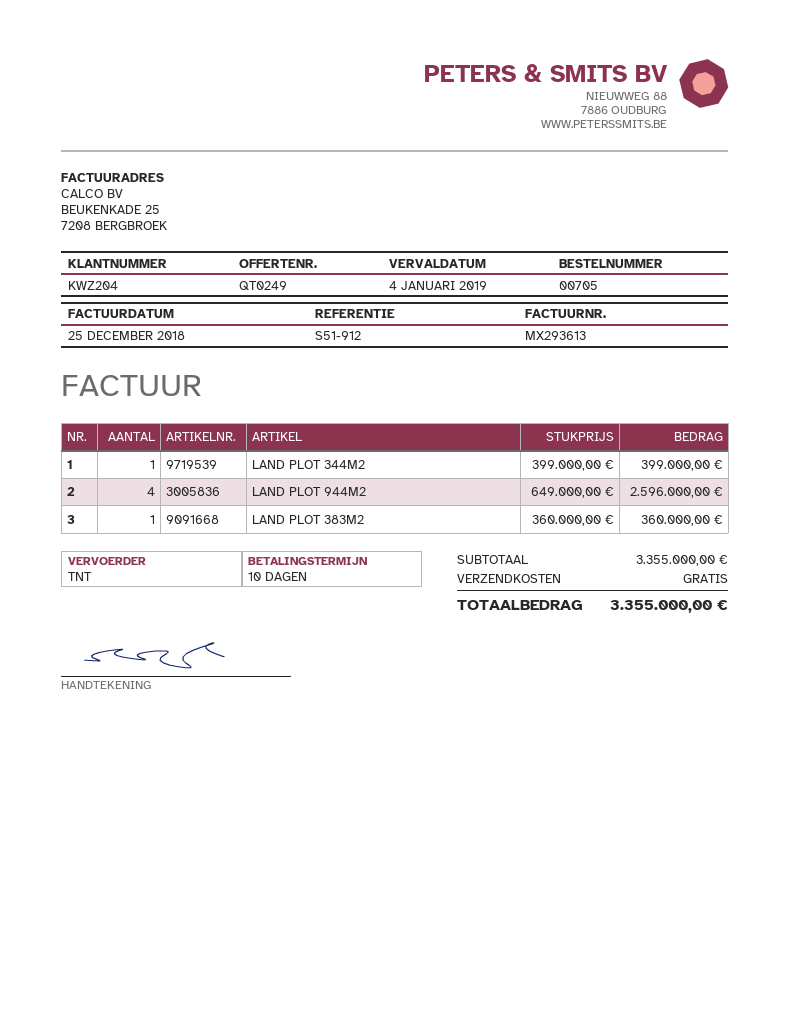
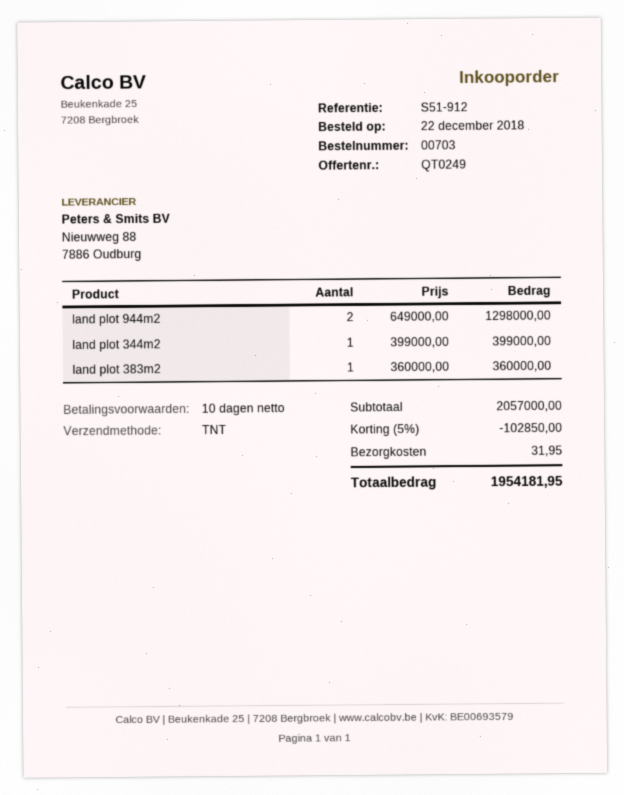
order number: 00705 -> 00703
LAND PLOT 944M2: 4 x 649000.00 = 2596000.00 -> 2 x 649000.00 = 1298000.00
subtotal: 3355000.00 -> 2057000.00
discount: none -> 5% = 102850.00
shipping: 0.00 -> 31.95
total: 3355000.00 -> 1954181.95

